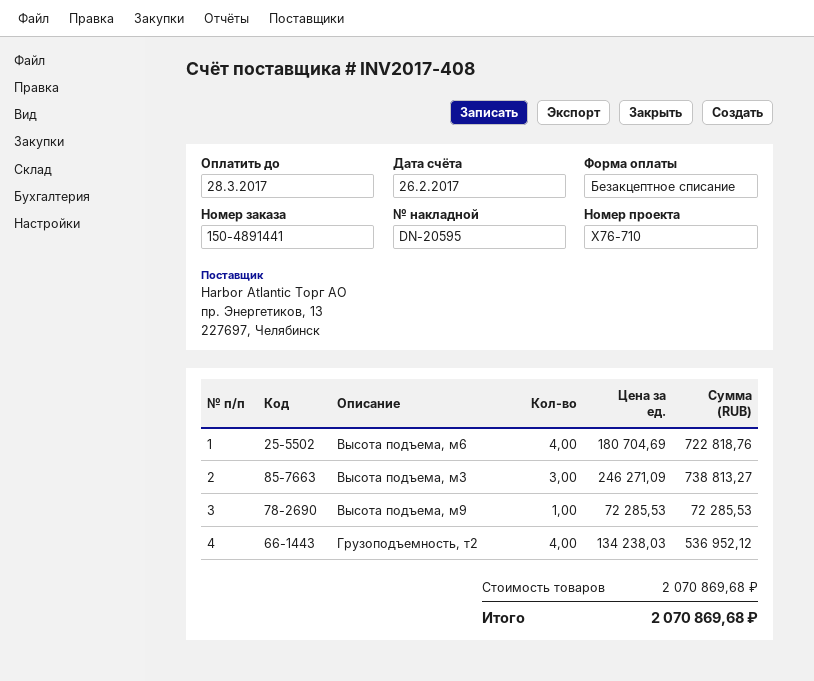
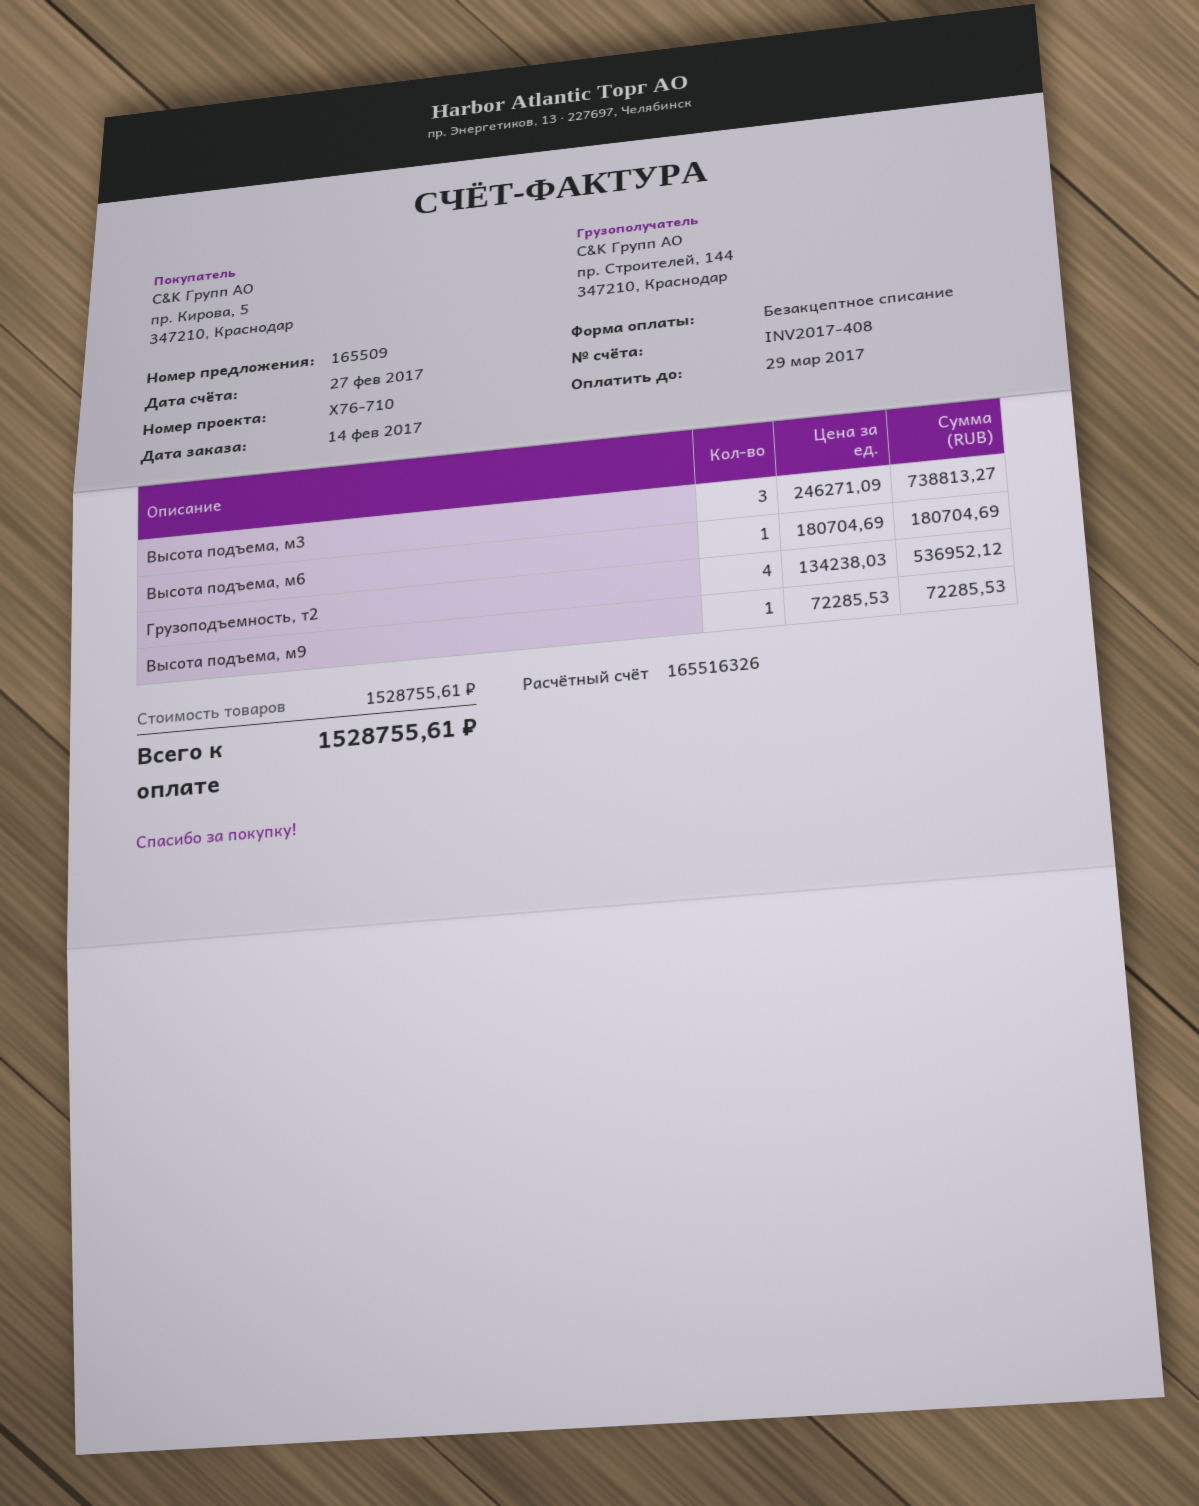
invoice date: 2017-02-26 -> 2017-02-27
due date: 2017-03-28 -> 2017-03-29
Высота подъема, м6: 4 x 180704.69 = 722818.76 -> 1 x 180704.69 = 180704.69
subtotal: 2070869.68 -> 1528755.61
total: 2070869.68 -> 1528755.61

